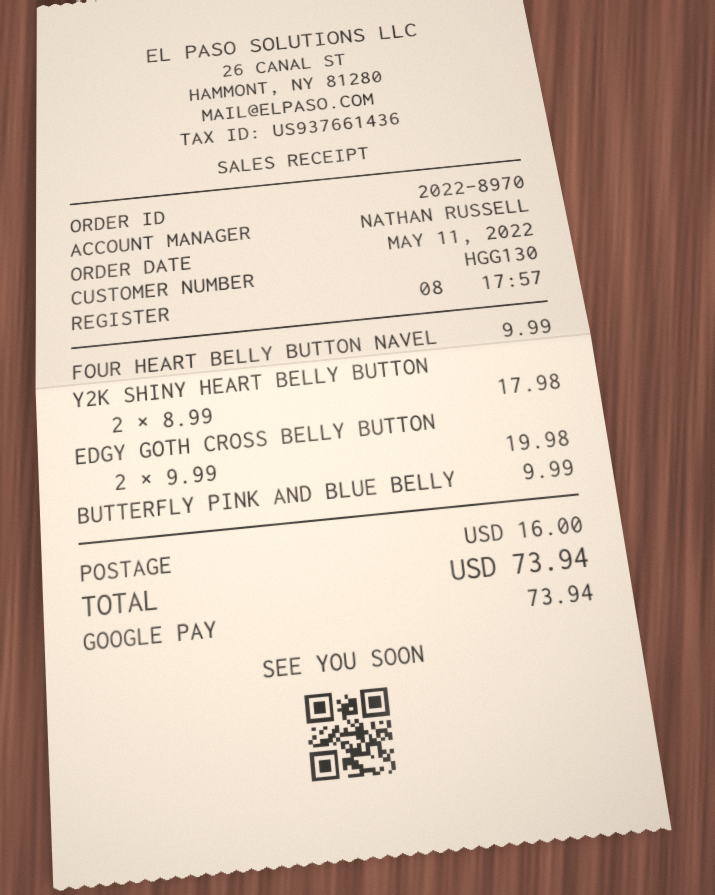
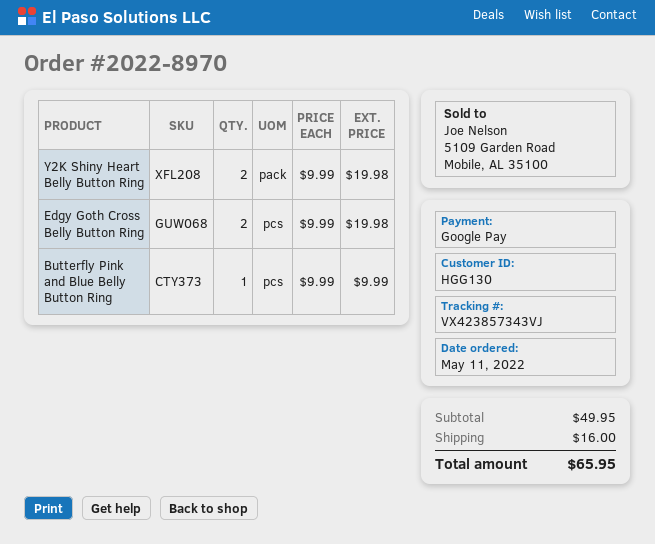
FOUR HEART BELLY BUTTON NAVEL: 1 x 9.99 = 9.99 -> none
Y2K SHINY HEART BELLY BUTTON: 2 x 8.99 = 17.98 -> 2 x 9.99 = 19.98
total: 73.94 -> 65.95

